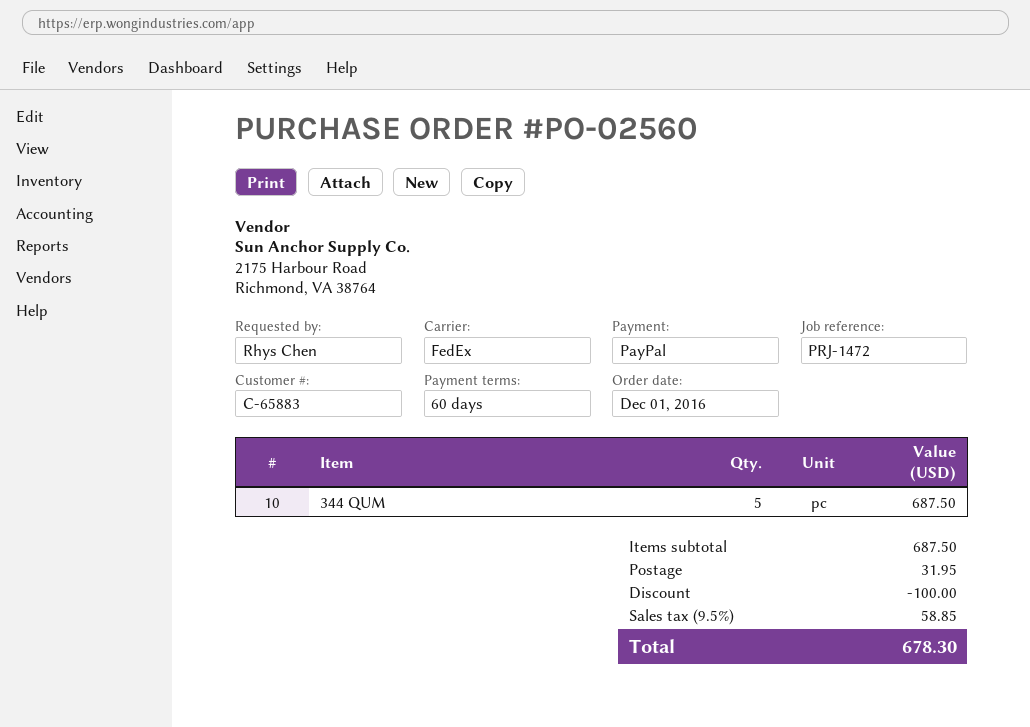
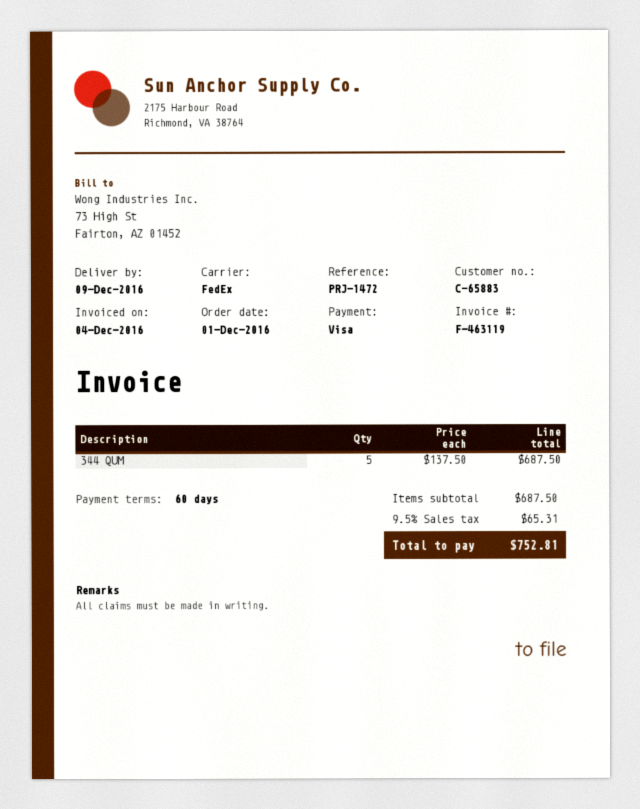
payment method: PayPal -> Visa
discount: 100.00 -> none
shipping: 31.95 -> none
tax: 9.5% = 58.85 -> 9.5% = 65.31
total: 678.30 -> 752.81

